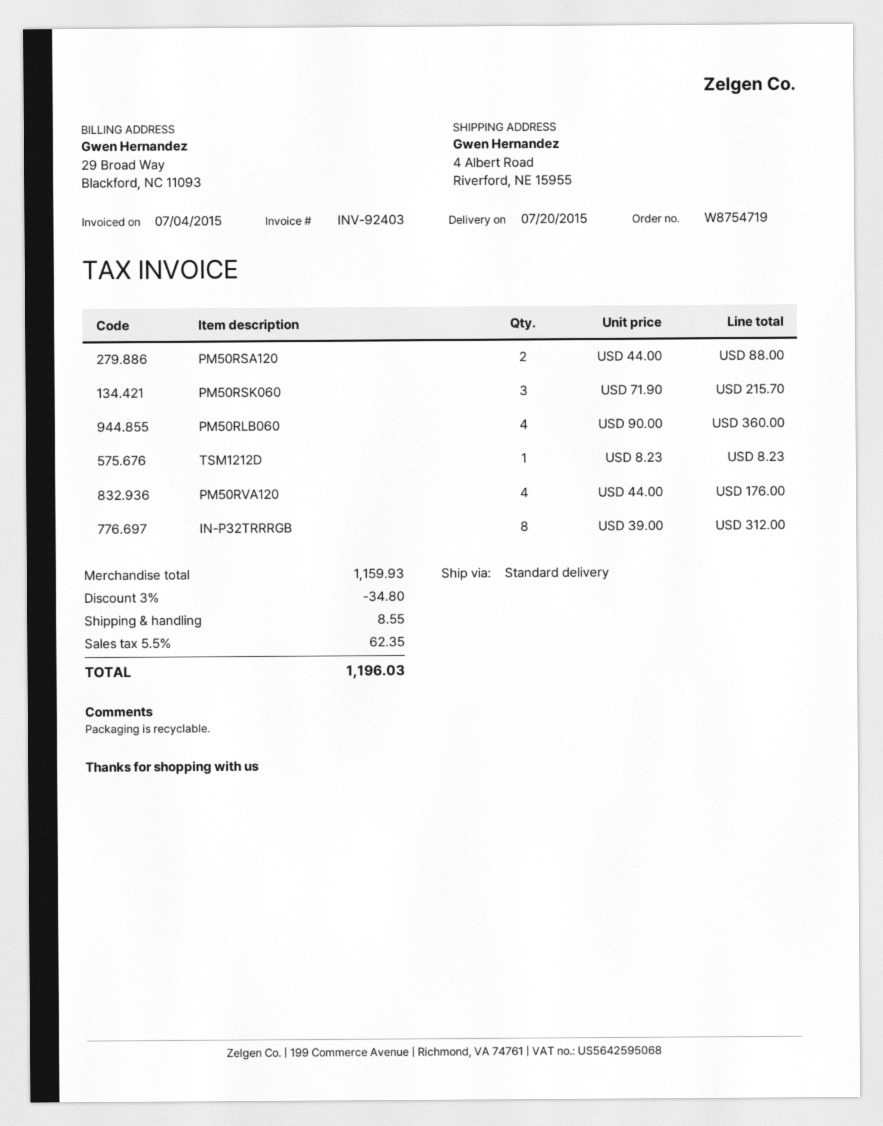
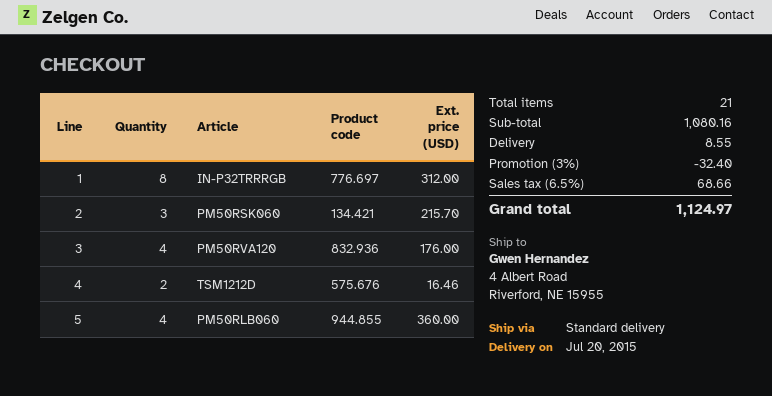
PM50RSA120: 2 for 88.00 -> none
TSM1212D: 1 for 8.23 -> 2 for 16.46
subtotal: 1159.93 -> 1080.16
discount: 3% = 34.80 -> 3% = 32.40
tax: 5.5% = 62.35 -> 6.5% = 68.66
total: 1196.03 -> 1124.97

